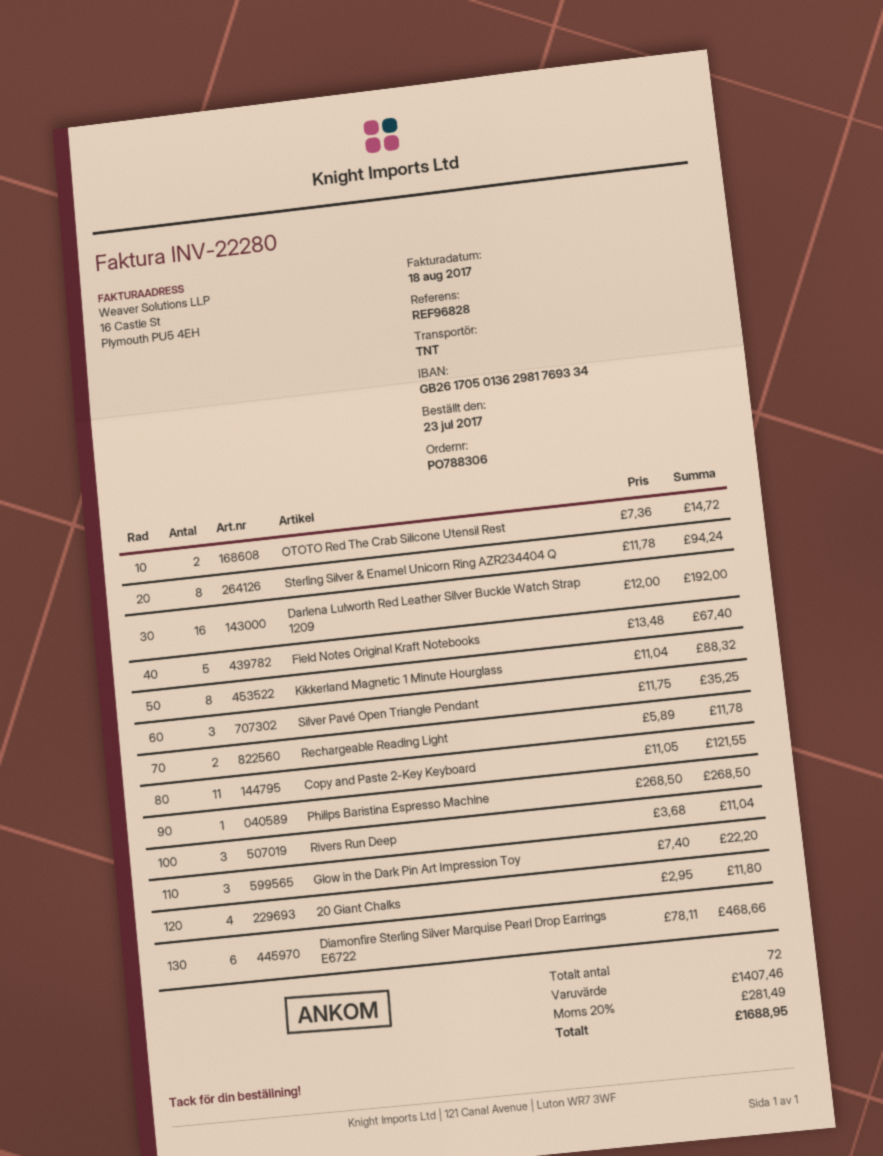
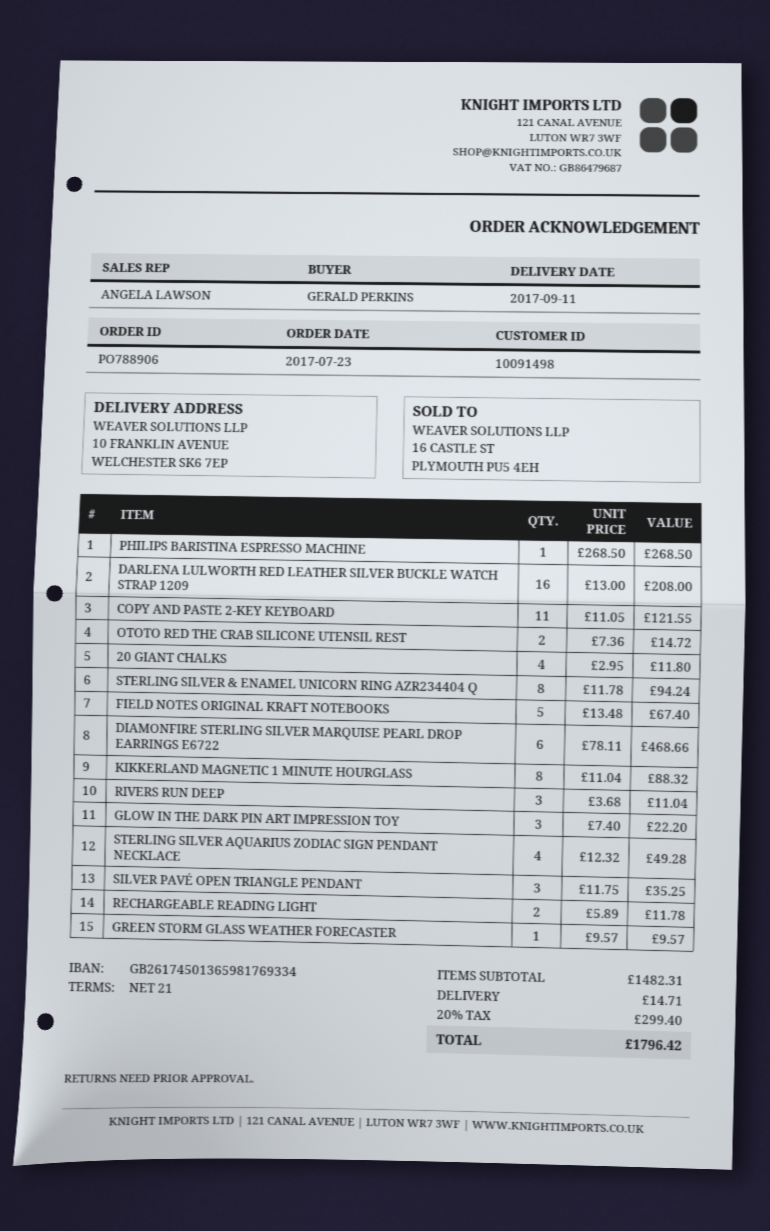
order number: PO788306 -> PO788906
bank account: GB26170501362981769334 -> GB26174501365981769334
Darlena Lulworth Red Leather Silver Buckle Watch Strap 1209: 16 x 12.00 = 192.00 -> 16 x 13.00 = 208.00
STERLING SILVER AQUARIUS ZODIAC SIGN PENDANT NECKLACE: none -> 4 x 12.32 = 49.28
GREEN STORM GLASS WEATHER FORECASTER: none -> 1 x 9.57 = 9.57
subtotal: 1407.46 -> 1482.31
shipping: none -> 14.71
tax: 20% = 281.49 -> 20% = 299.40
total: 1688.95 -> 1796.42

